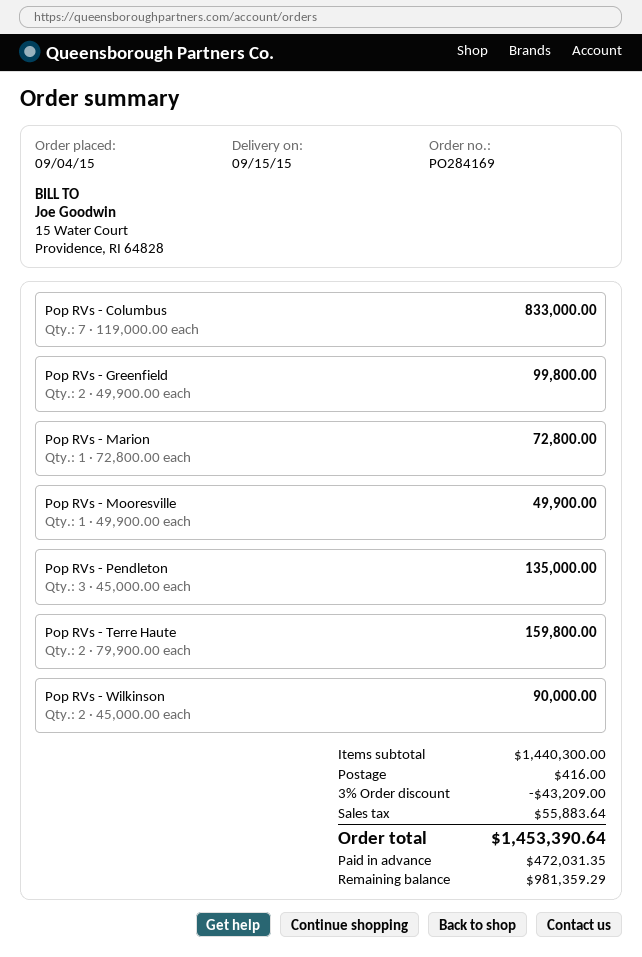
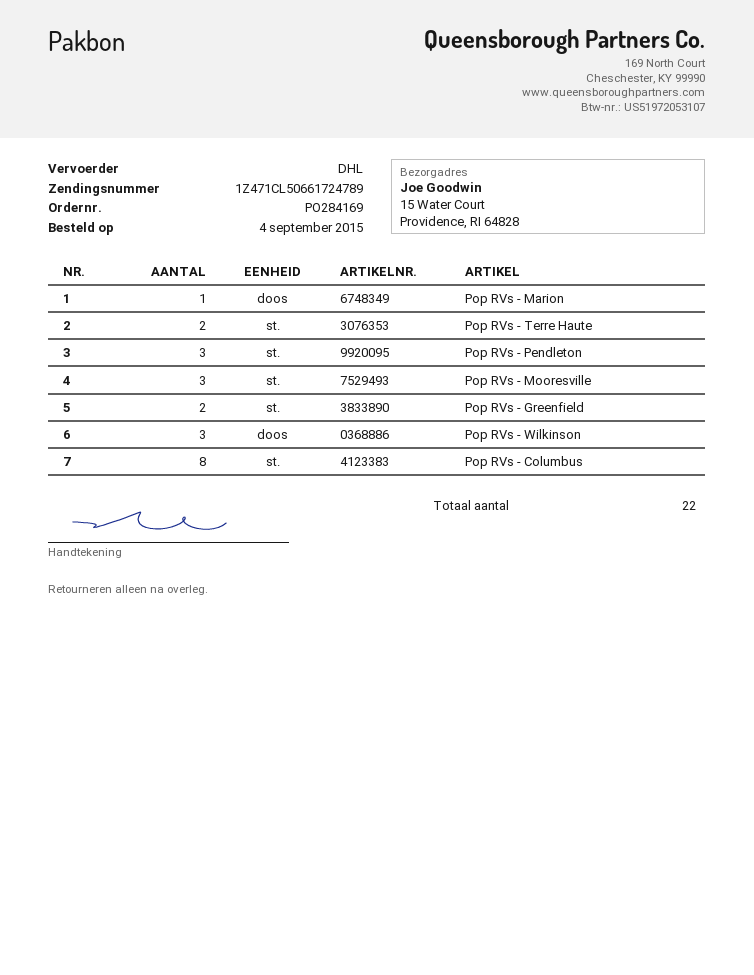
Pop RVs - Columbus: 7 -> 8
Pop RVs - Mooresville: 1 -> 3
Pop RVs - Wilkinson: 2 -> 3

